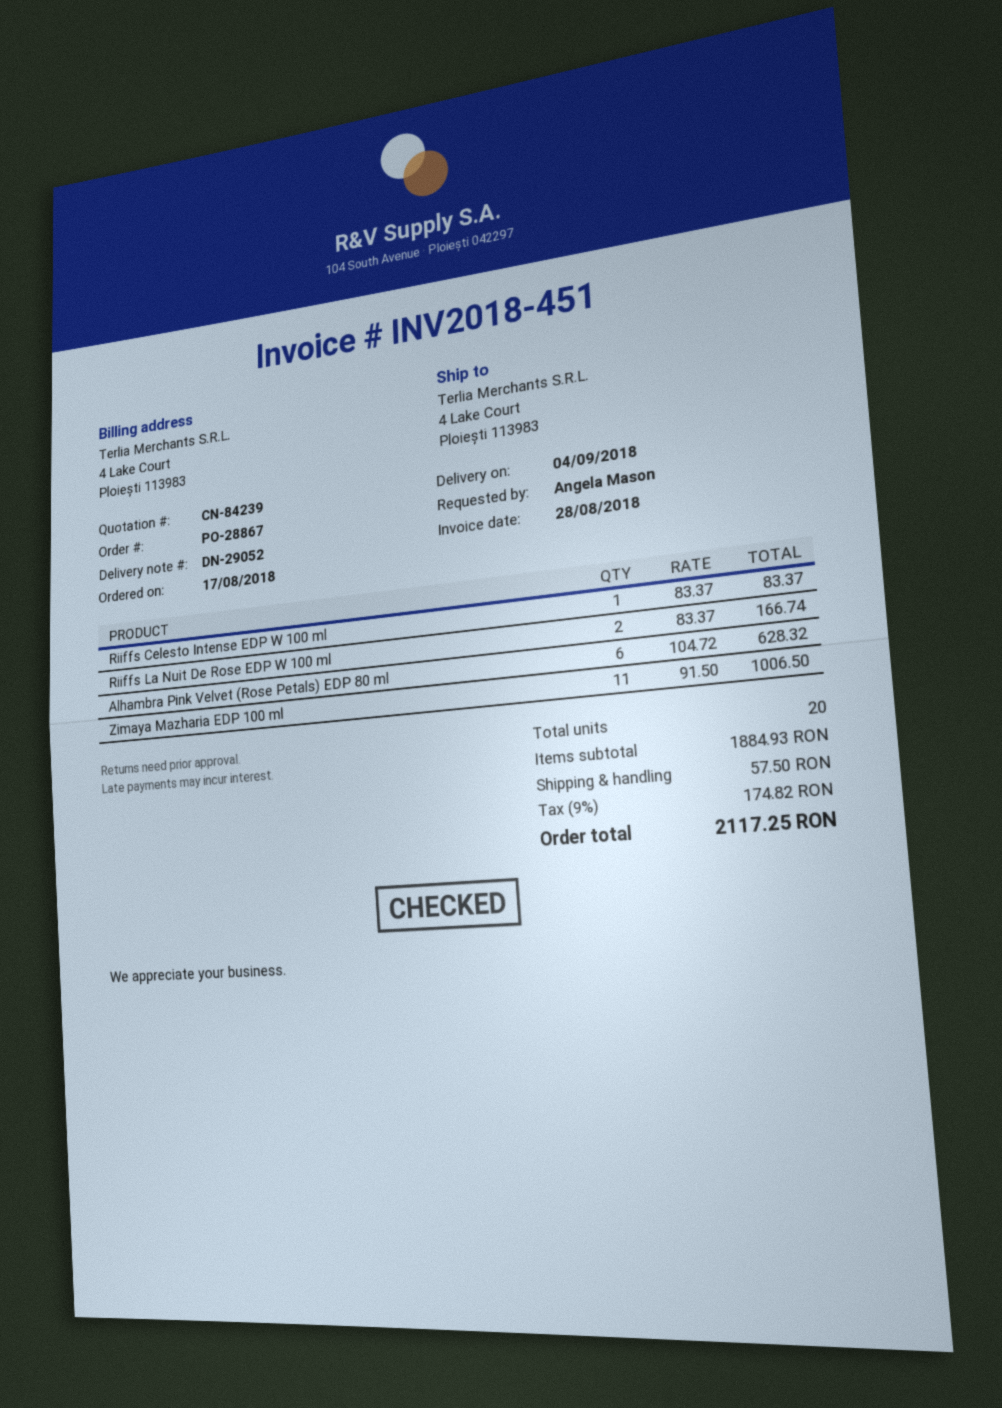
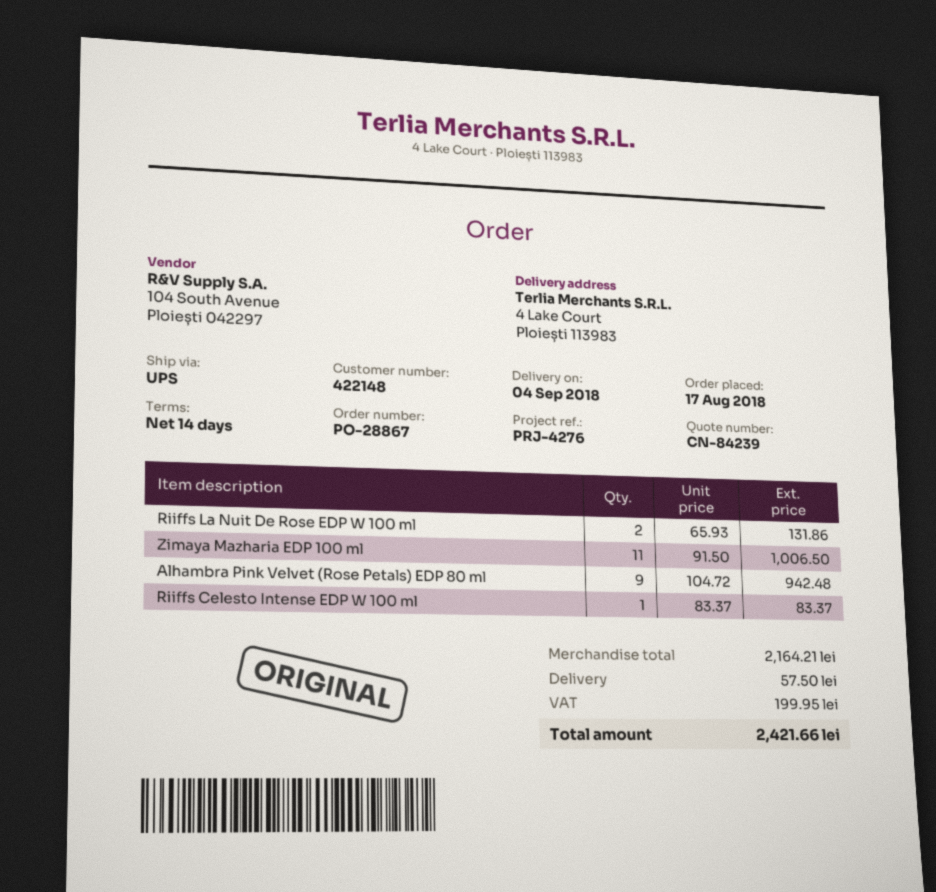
Riiffs La Nuit De Rose EDP W 100 ml: 2 x 83.37 = 166.74 -> 2 x 65.93 = 131.86
Alhambra Pink Velvet (Rose Petals) EDP 80 ml: 6 x 104.72 = 628.32 -> 9 x 104.72 = 942.48
subtotal: 1884.93 -> 2164.21
tax: 174.82 -> 199.95
total: 2117.25 -> 2421.66

